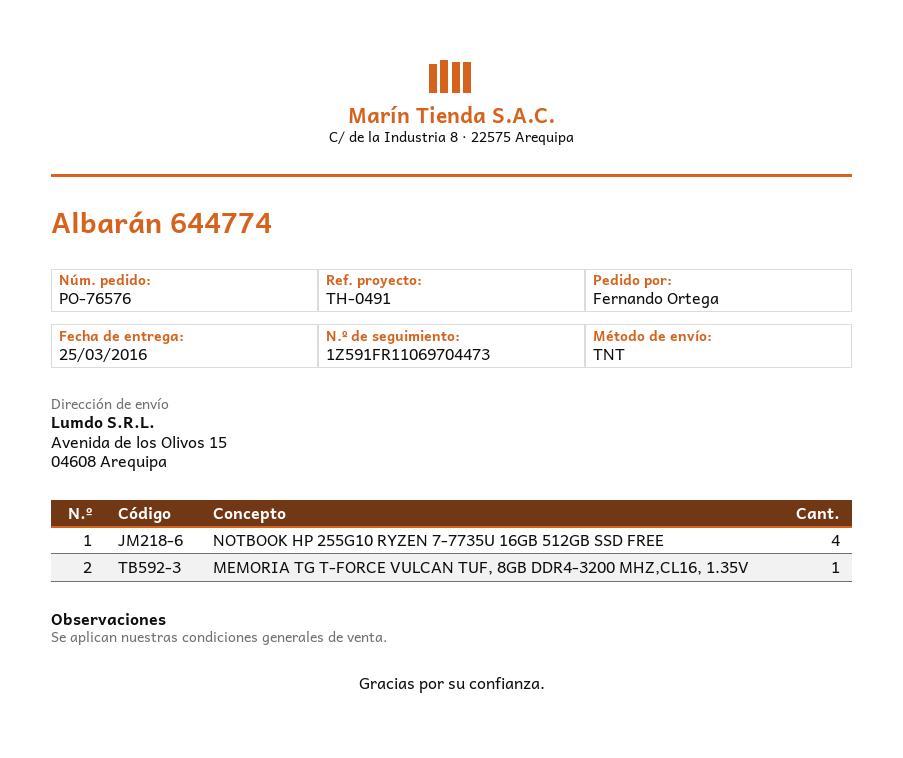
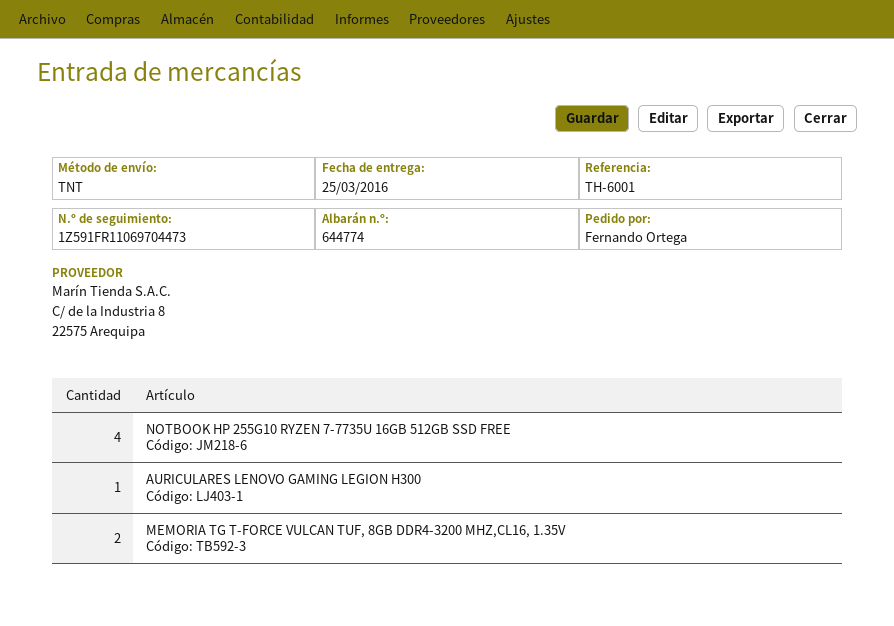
reference: TH-0491 -> TH-6001
MEMORIA TG T-FORCE VULCAN TUF, 8GB DDR4-3200 MHZ,CL16, 1.35V: 1 -> 2
AURICULARES LENOVO GAMING LEGION H300: none -> 1

